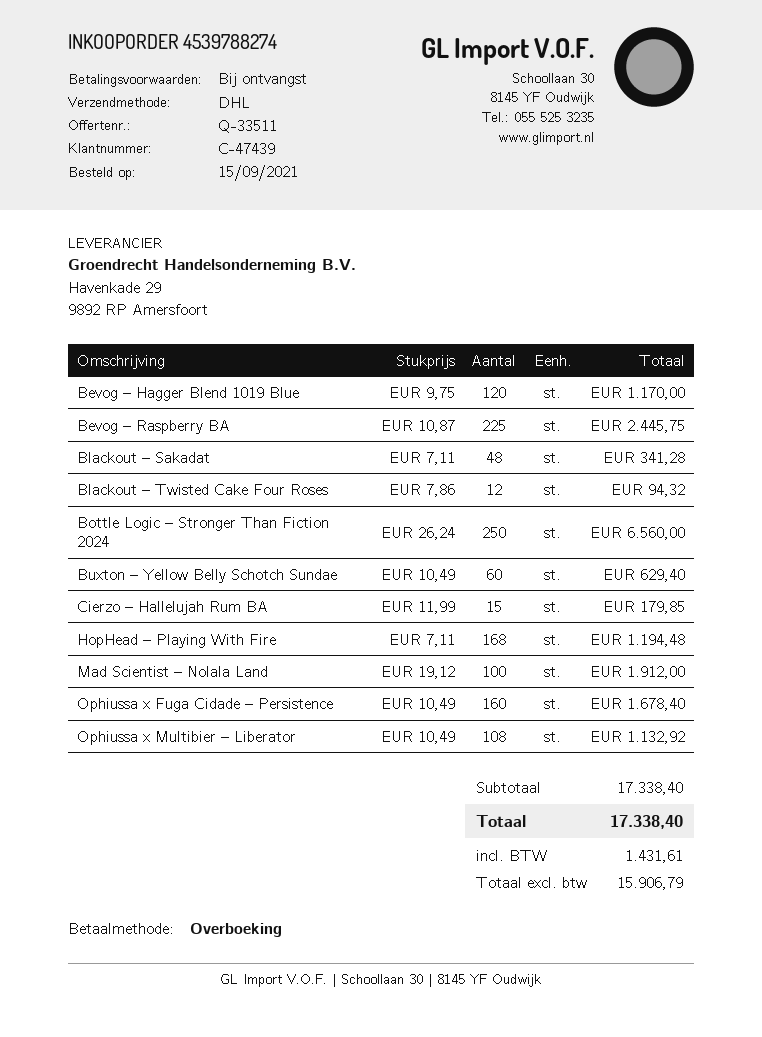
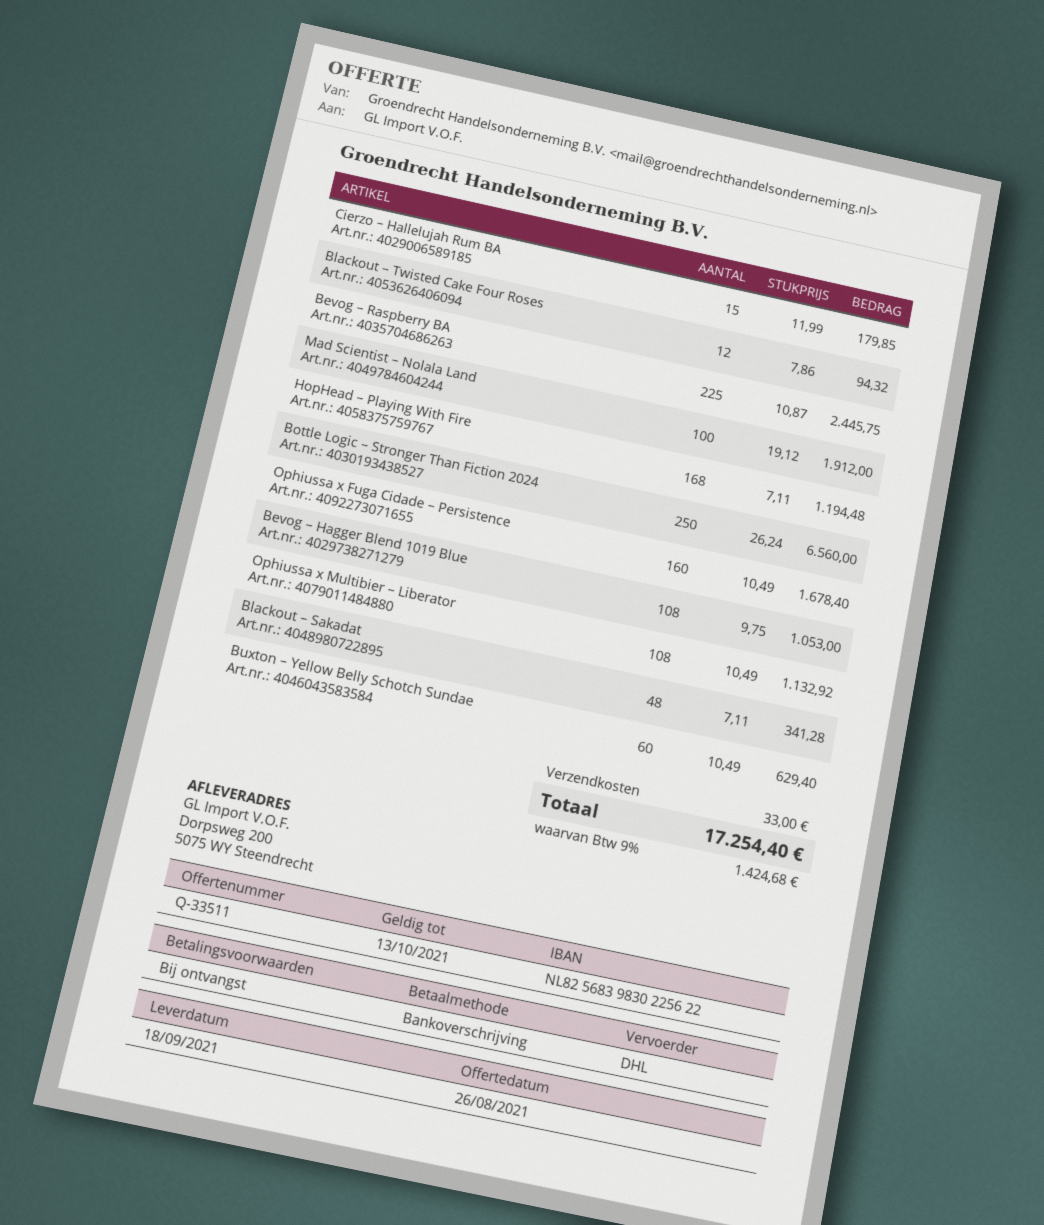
Bevog – Hagger Blend 1019 Blue: 120 x 9.75 = 1170.00 -> 108 x 9.75 = 1053.00
shipping: none -> 33.00
tax: 1431.61 -> 1424.68
total: 17338.40 -> 17254.40

